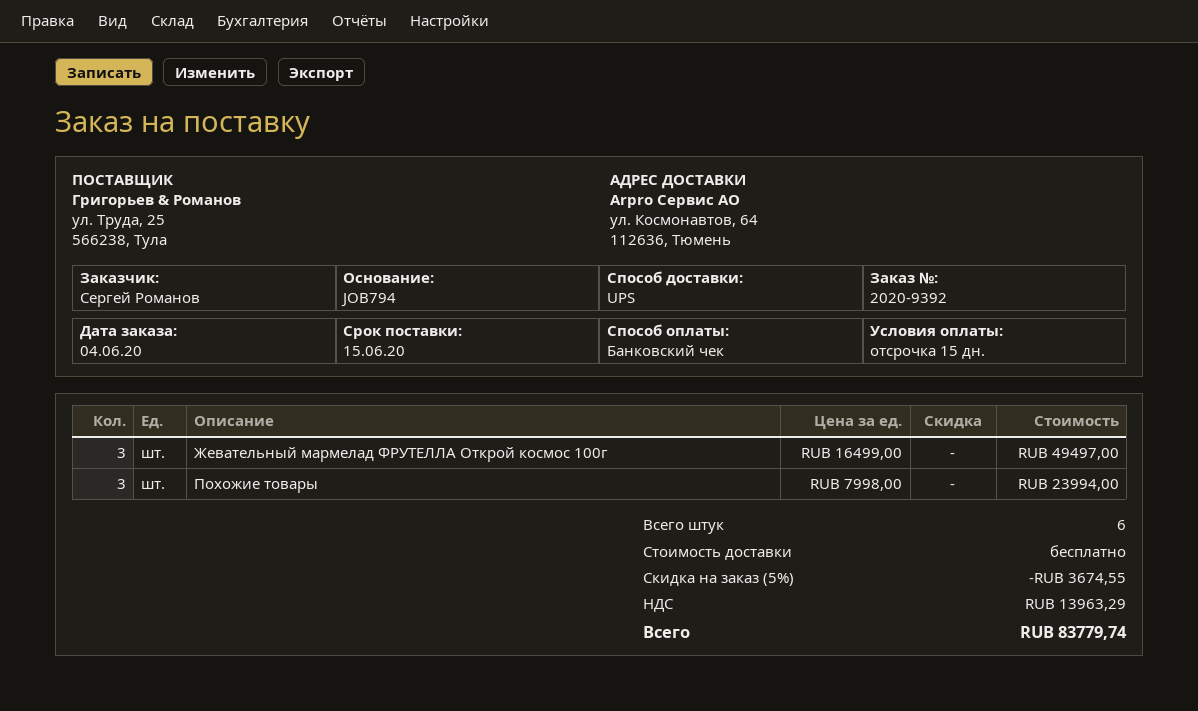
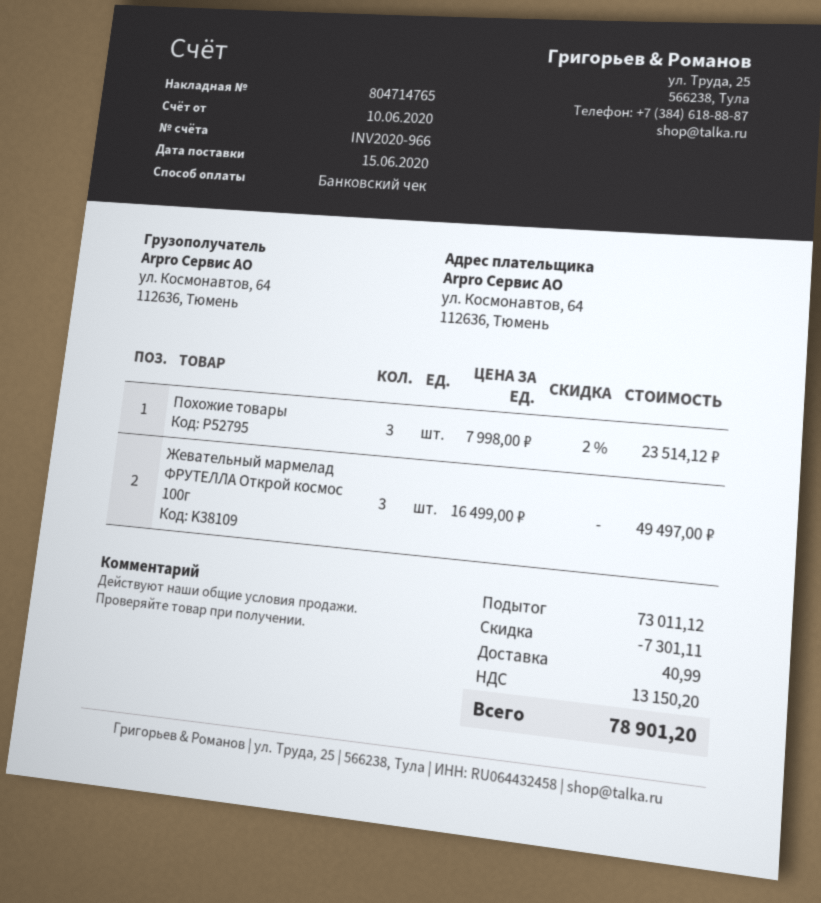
Похожие товары: 3 x 7998.00 = 23994.00 -> 3 x 7998.00 - 2% = 23514.12
discount: 3674.55 -> 7301.11
shipping: 0.00 -> 40.99
tax: 13963.29 -> 13150.20
total: 83779.74 -> 78901.20

